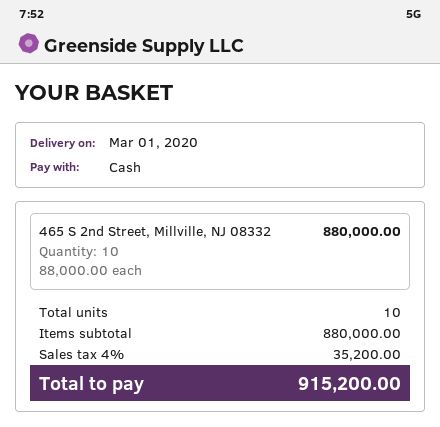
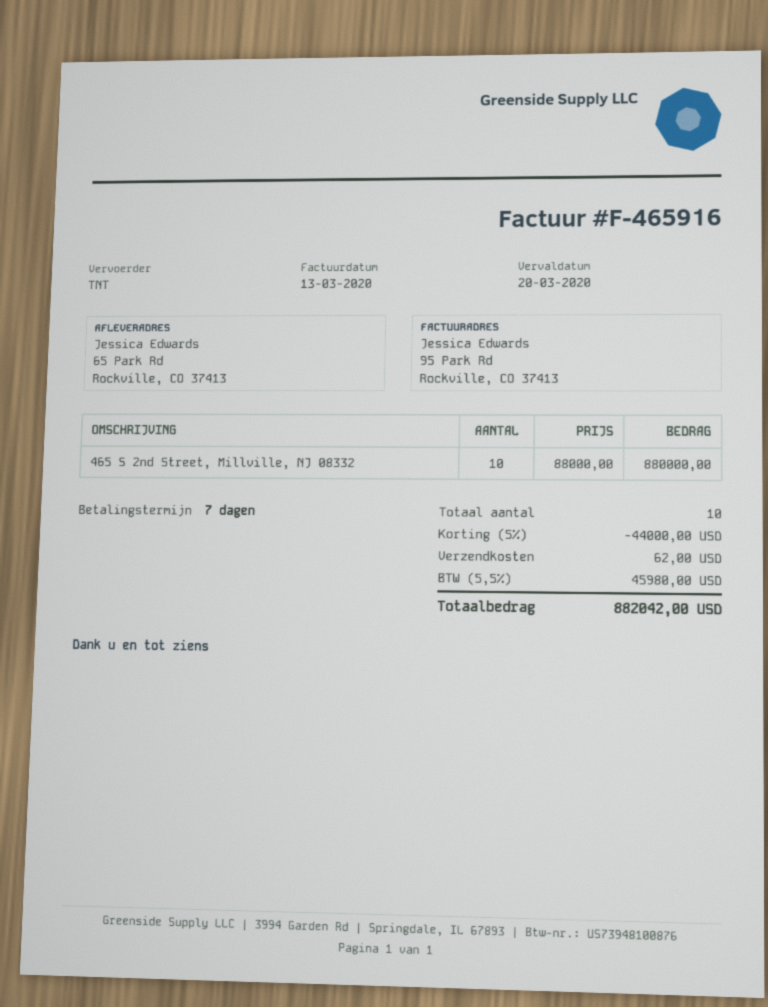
discount: none -> 5% = 44000.00
shipping: none -> 62.00
tax: 4% = 35200.00 -> 5.5% = 45980.00
total: 915200.00 -> 882042.00

